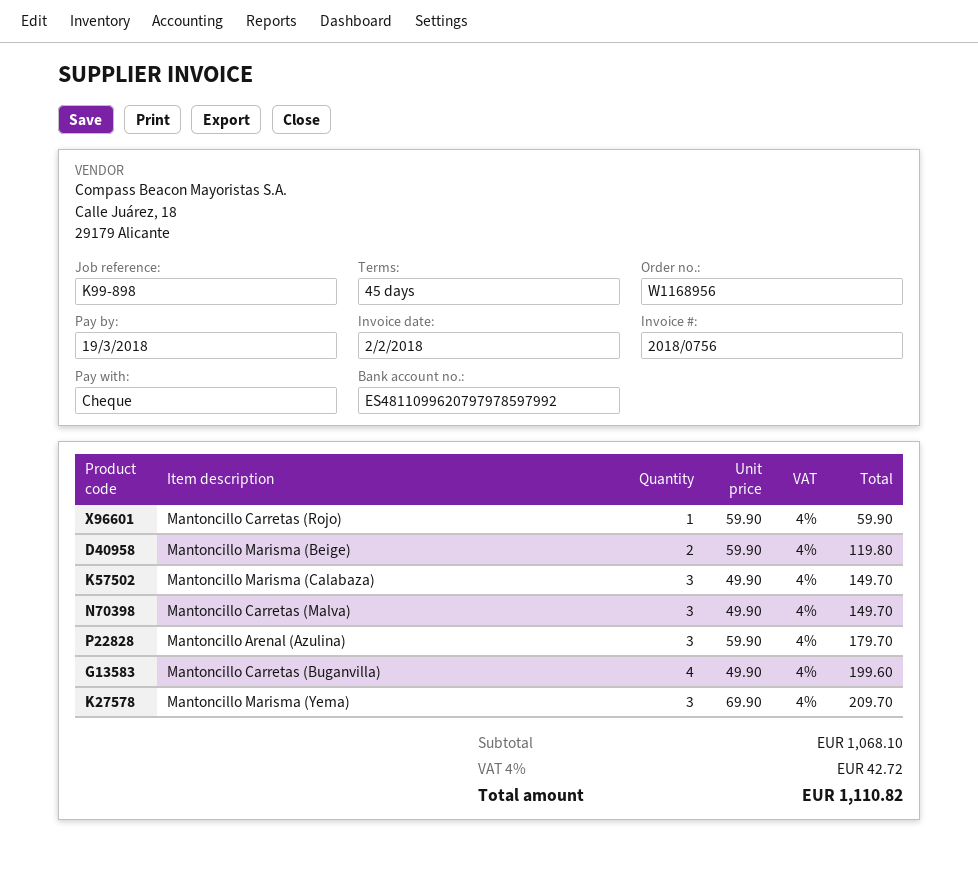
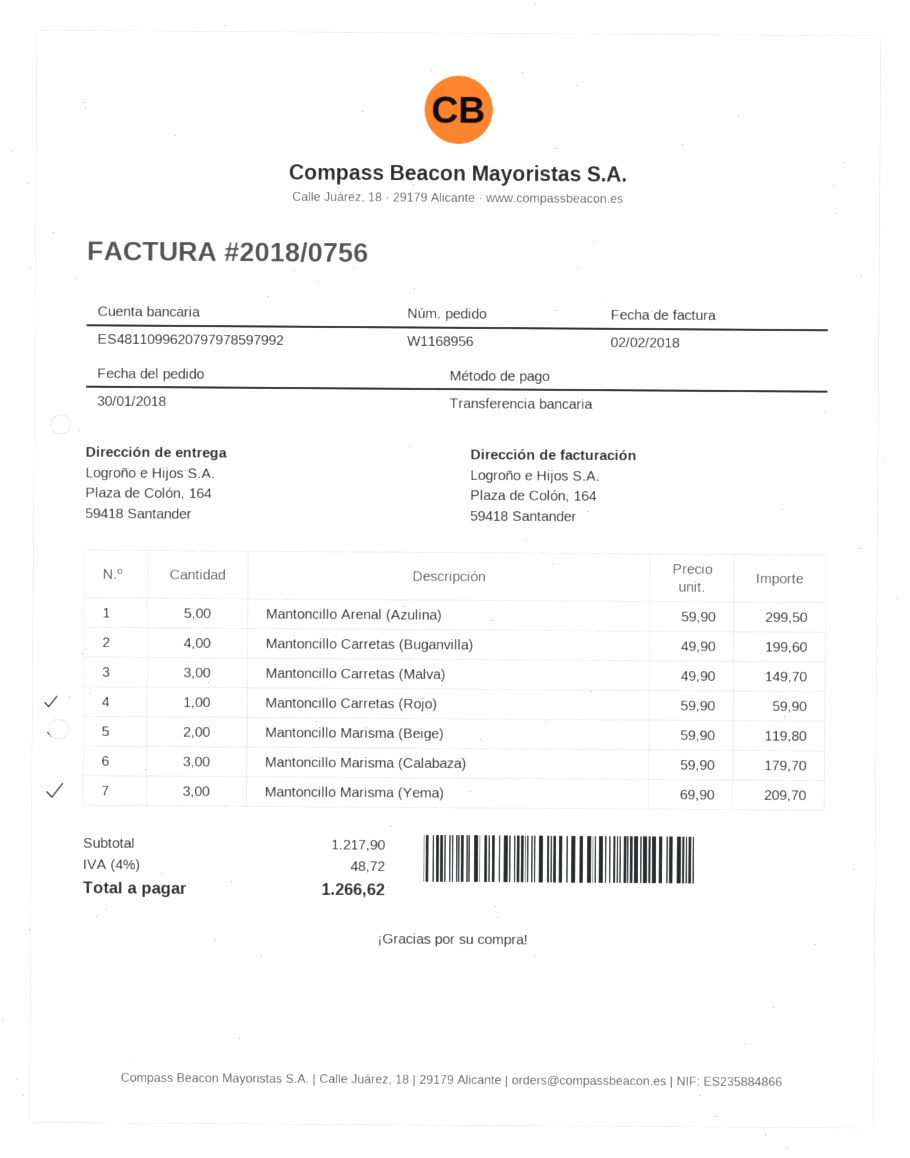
payment method: cheque -> bank transfer
Mantoncillo Marisma (Calabaza): 3 x 49.90 = 149.70 -> 3 x 59.90 = 179.70
Mantoncillo Arenal (Azulina): 3 x 59.90 = 179.70 -> 5 x 59.90 = 299.50
subtotal: 1068.10 -> 1217.90
tax: 4% = 42.72 -> 4% = 48.72
total: 1110.82 -> 1266.62

